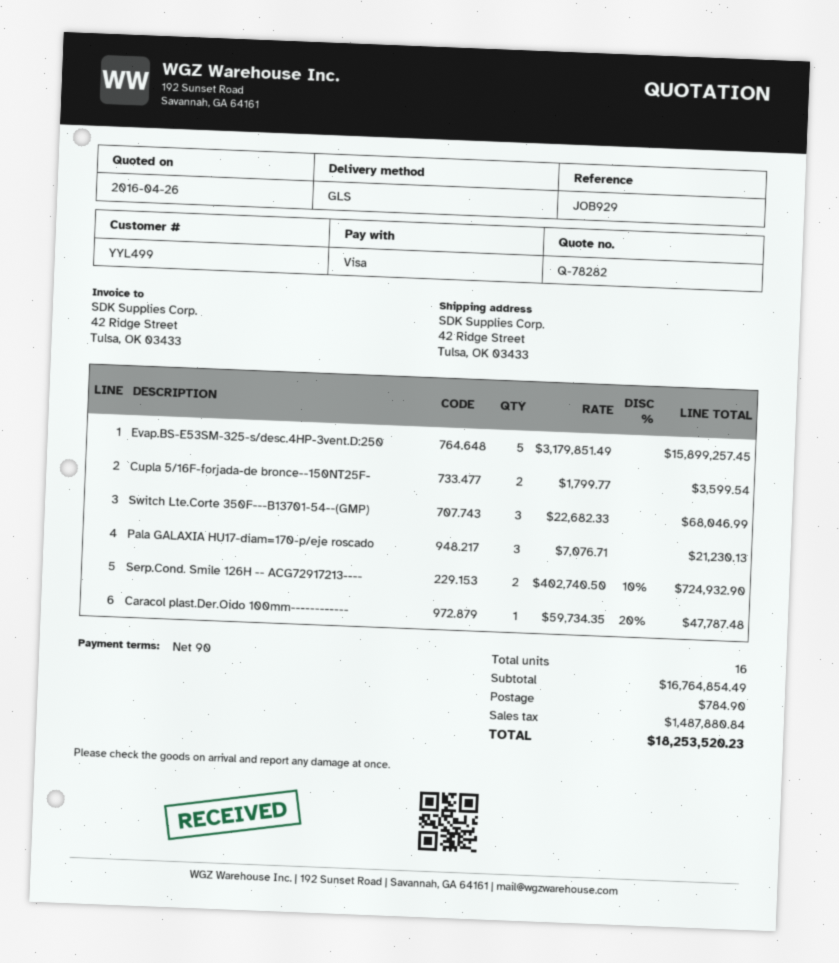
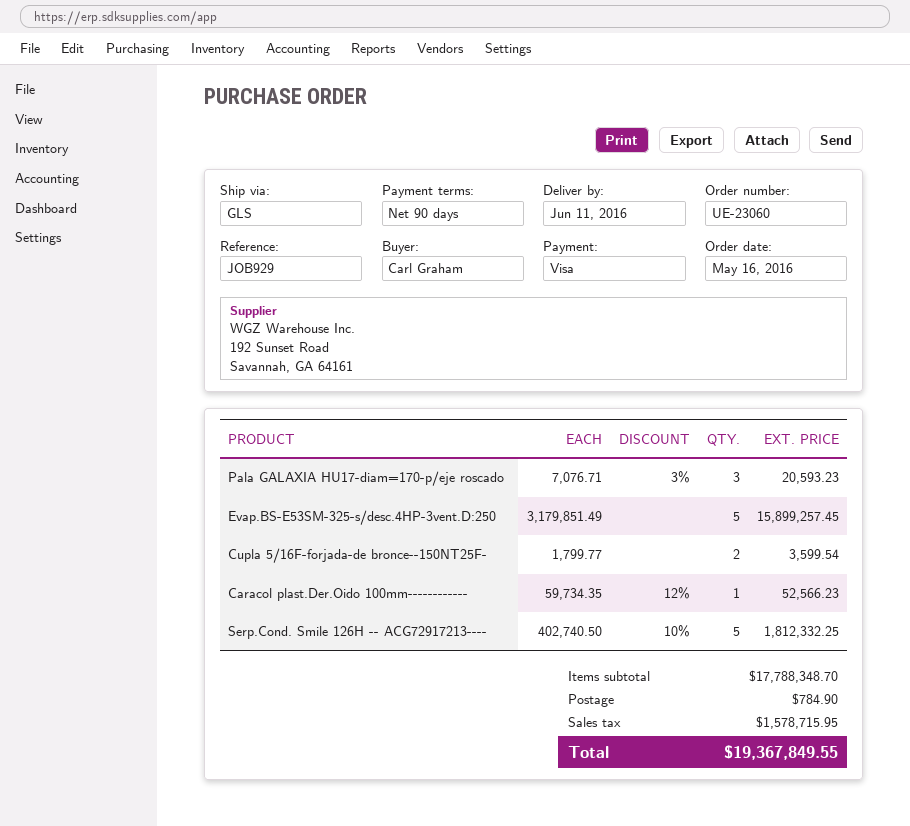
Switch Lte.Corte 350F---B13701-54--(GMP): 3 x 22682.33 = 68046.99 -> none
Pala GALAXIA HU17-diam=170-p/eje roscado: 3 x 7076.71 = 21230.13 -> 3 x 7076.71 - 3% = 20593.23
Serp.Cond. Smile 126H -- ACG72917213----: 2 x 402740.50 - 10% = 724932.90 -> 5 x 402740.50 - 10% = 1812332.25
Caracol plast.Der.Oido 100mm------------: 1 x 59734.35 - 20% = 47787.48 -> 1 x 59734.35 - 12% = 52566.23
subtotal: 16764854.49 -> 17788348.70
tax: 1487880.84 -> 1578715.95
total: 18253520.23 -> 19367849.55

